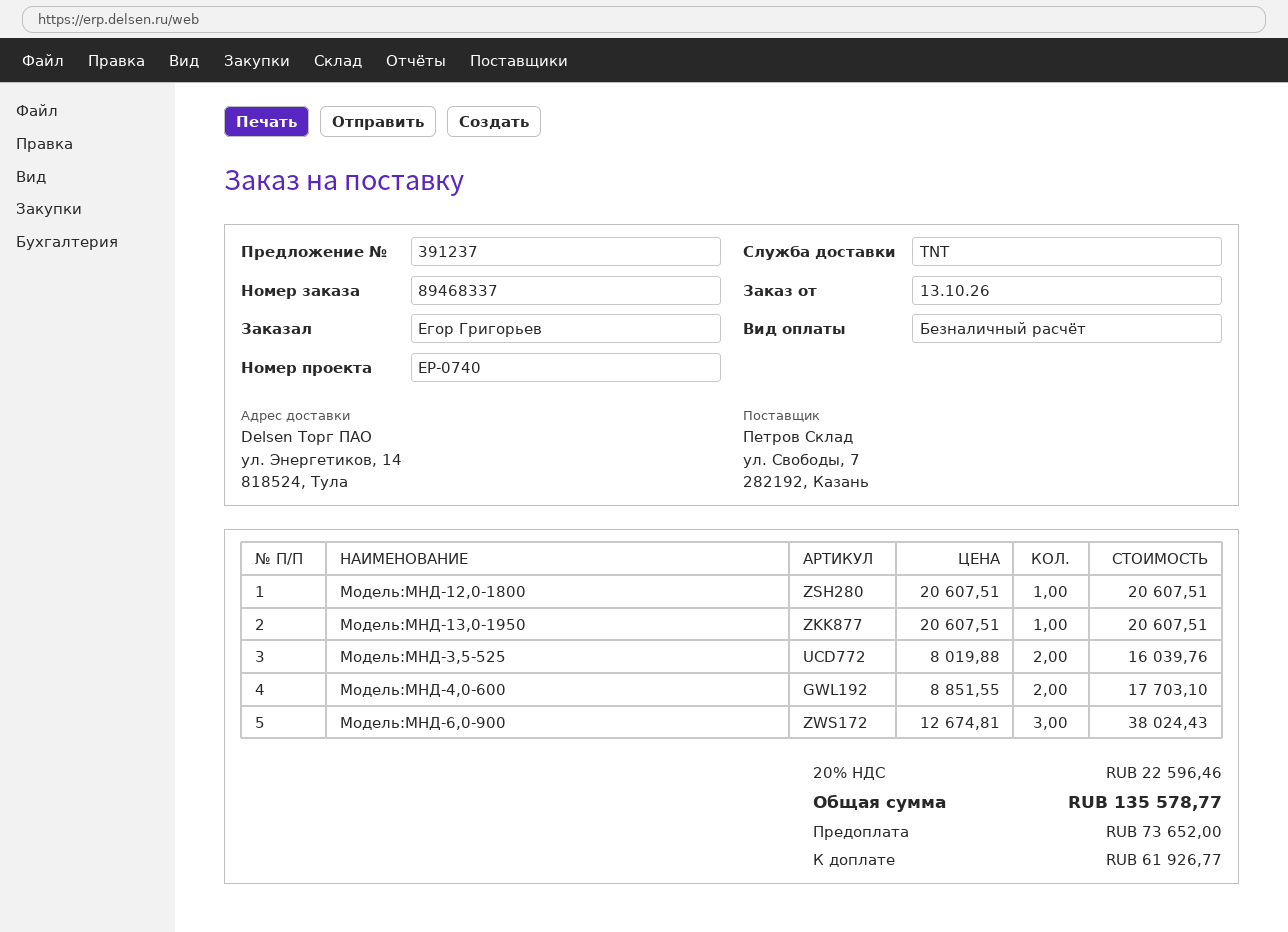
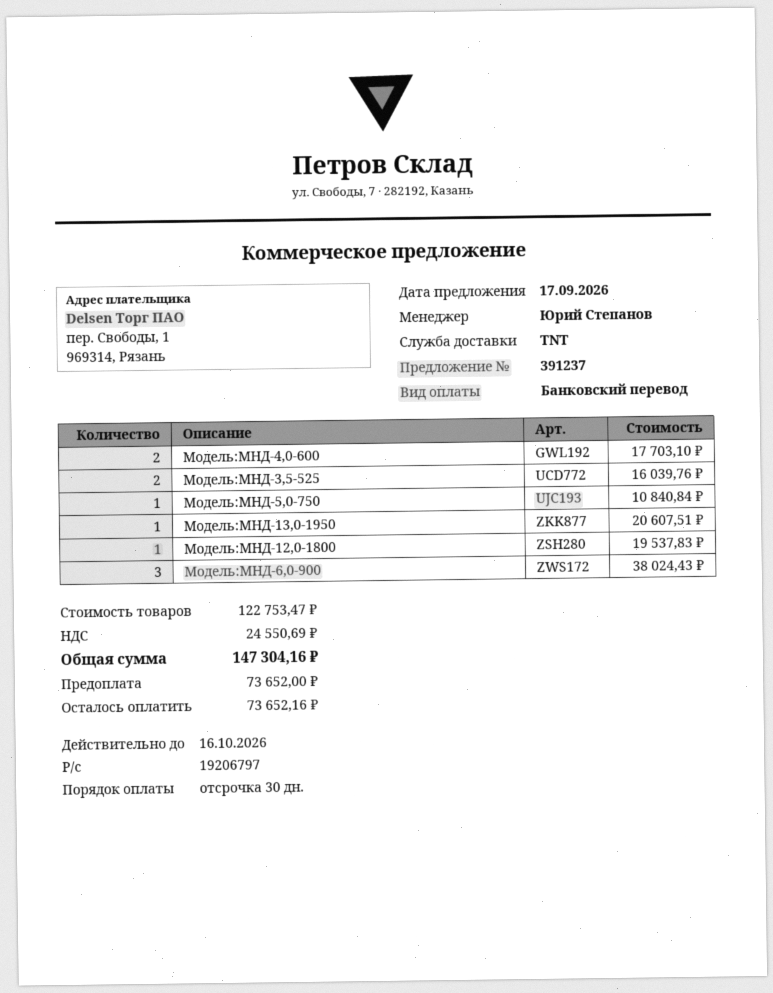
Модель:МНД-12,0-1800: 1 for 20607.51 -> 1 for 19537.83
Модель:МНД-5,0-750: none -> 1 for 10840.84
tax: 22596.46 -> 24550.69
total: 135578.77 -> 147304.16
balance: 61926.77 -> 73652.16

